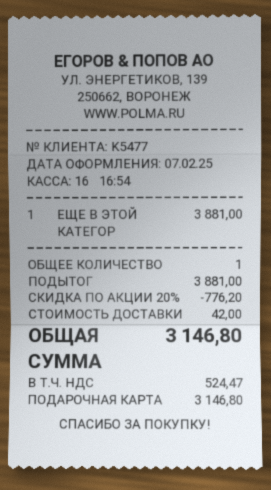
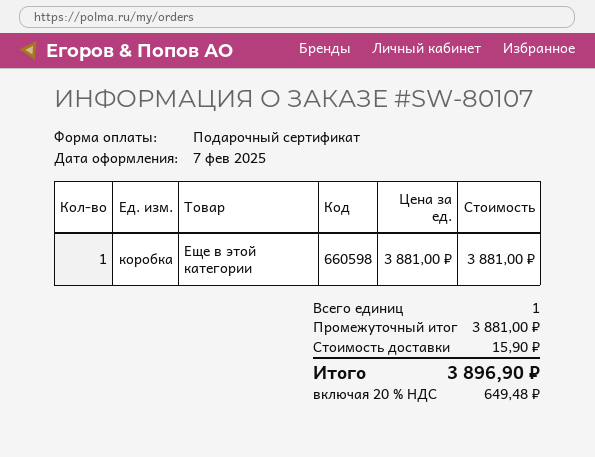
discount: 20% = 776.20 -> none
shipping: 42.00 -> 15.90
tax: 524.47 -> 649.48
total: 3146.80 -> 3896.90

